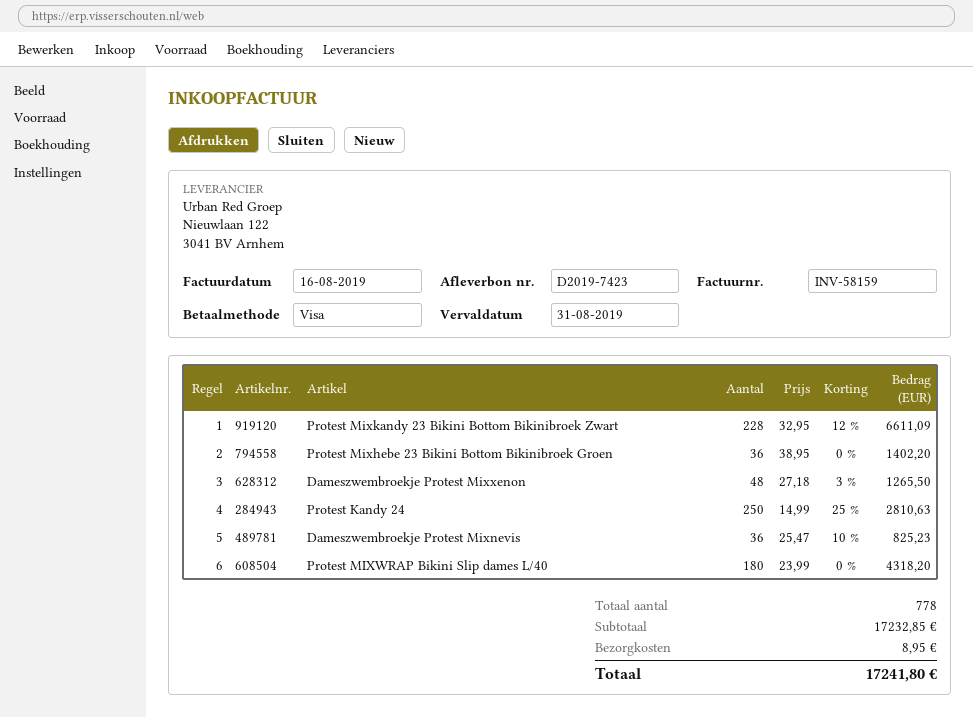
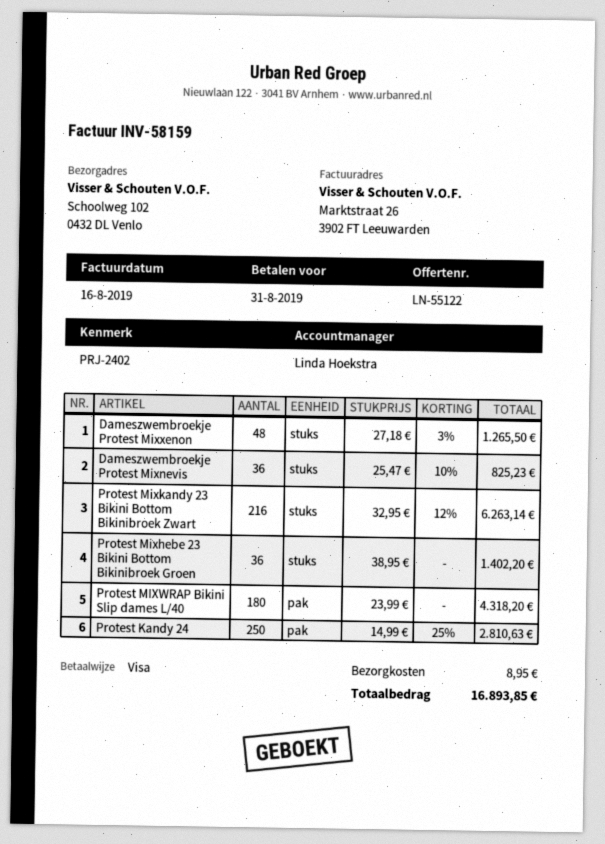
Protest Mixkandy 23 Bikini Bottom Bikinibroek Zwart: 228 x 32.95 - 12% = 6611.09 -> 216 x 32.95 - 12% = 6263.14
total: 17241.80 -> 16893.85

